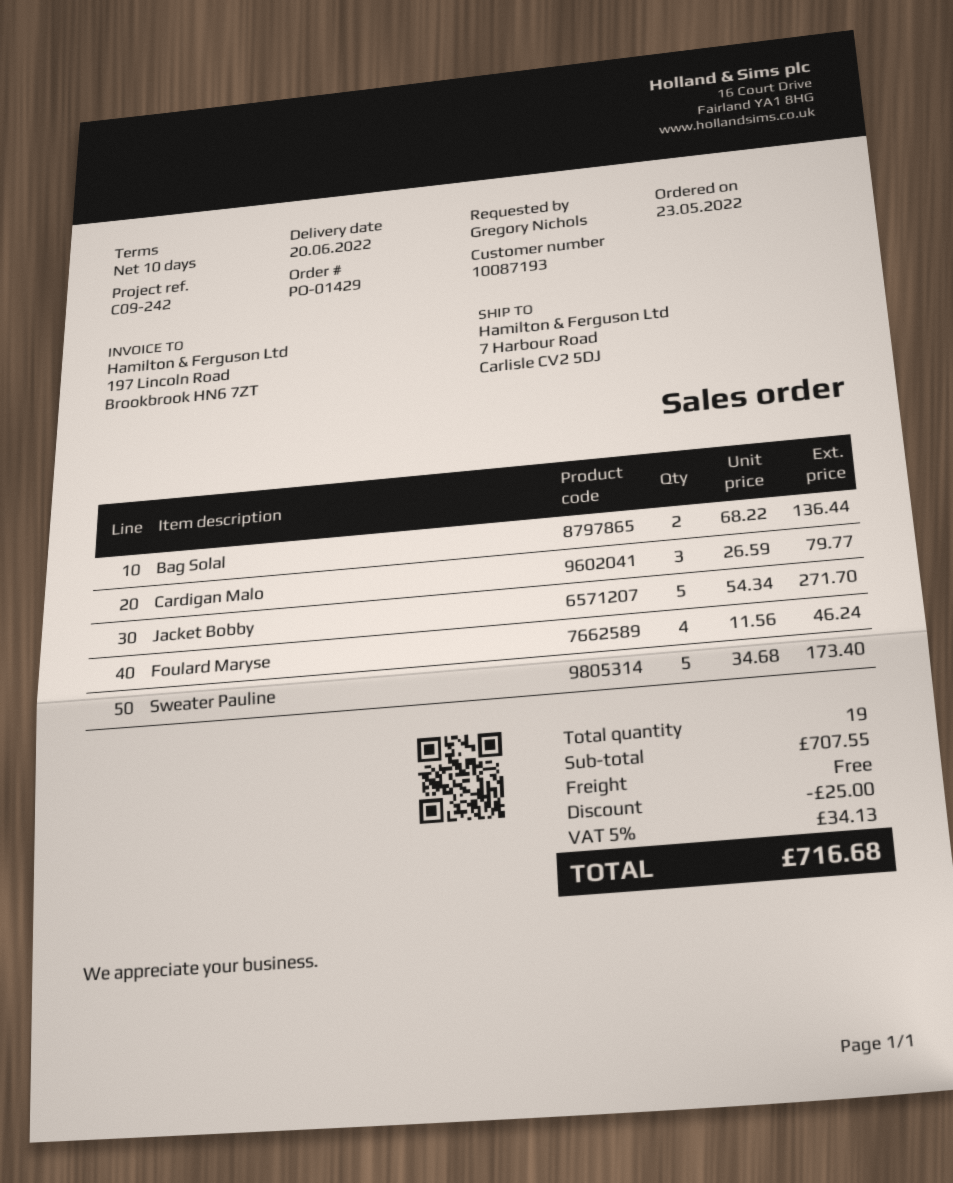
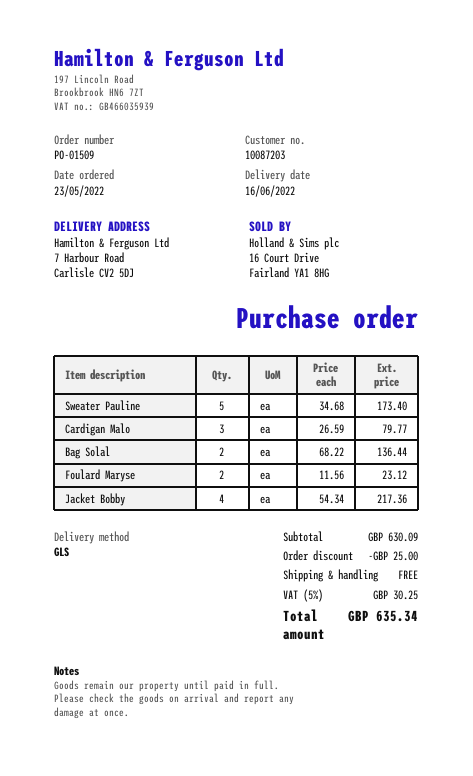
order number: PO-01429 -> PO-01509
delivery date: 2022-06-20 -> 2022-06-16
customer number: 10087193 -> 10087203
Jacket Bobby: 5 x 54.34 = 271.70 -> 4 x 54.34 = 217.36
Foulard Maryse: 4 x 11.56 = 46.24 -> 2 x 11.56 = 23.12
subtotal: 707.55 -> 630.09
tax: 5% = 34.13 -> 5% = 30.25
total: 716.68 -> 635.34

